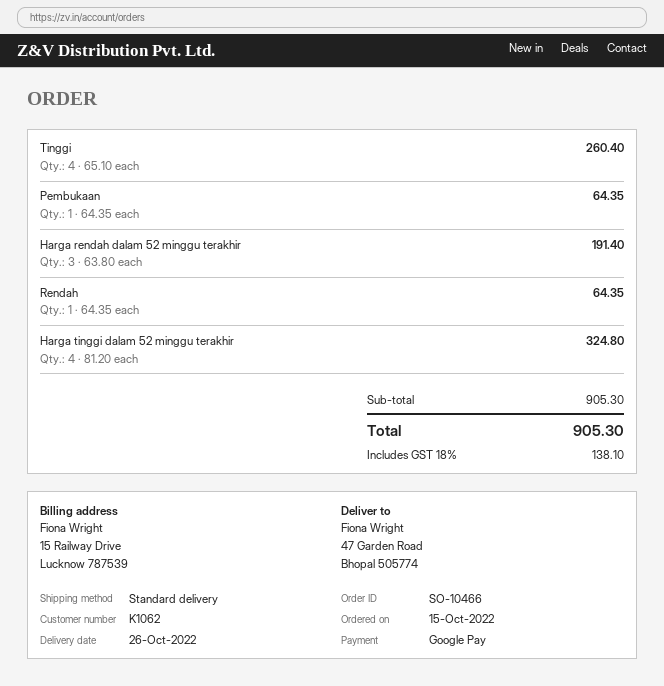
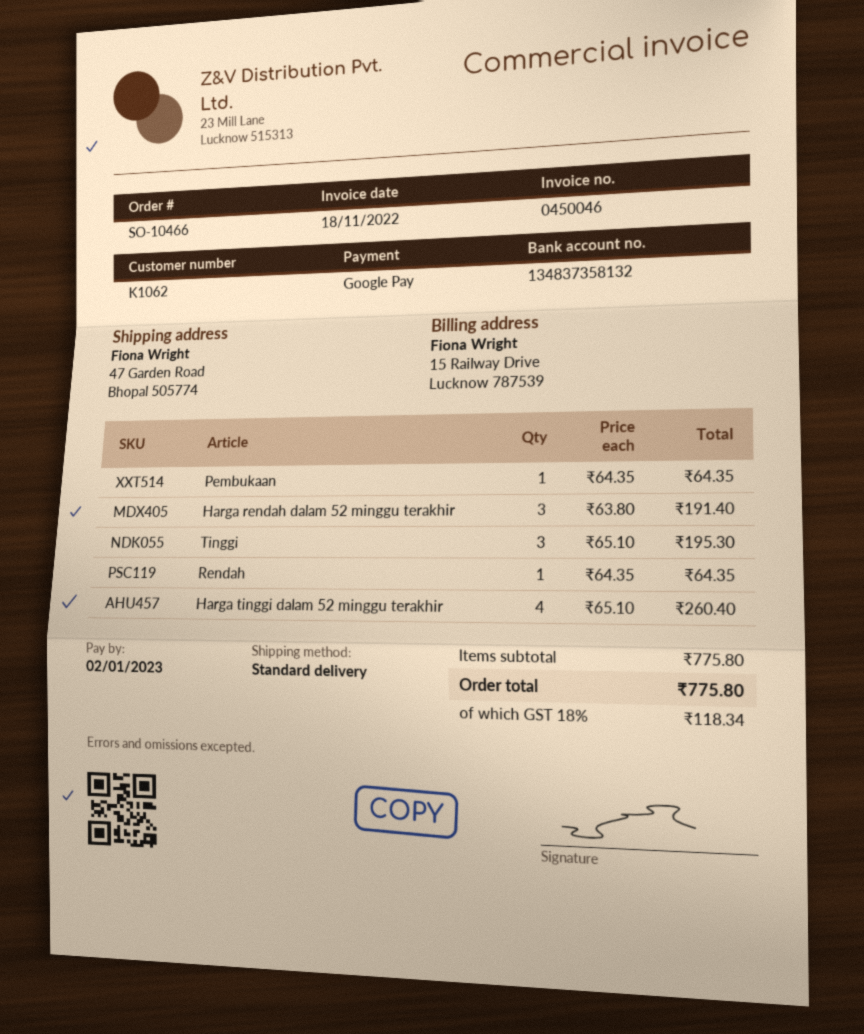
Tinggi: 4 x 65.10 = 260.40 -> 3 x 65.10 = 195.30
Harga tinggi dalam 52 minggu terakhir: 4 x 81.20 = 324.80 -> 4 x 65.10 = 260.40
subtotal: 905.30 -> 775.80
tax: 18% = 138.10 -> 18% = 118.34
total: 905.30 -> 775.80

